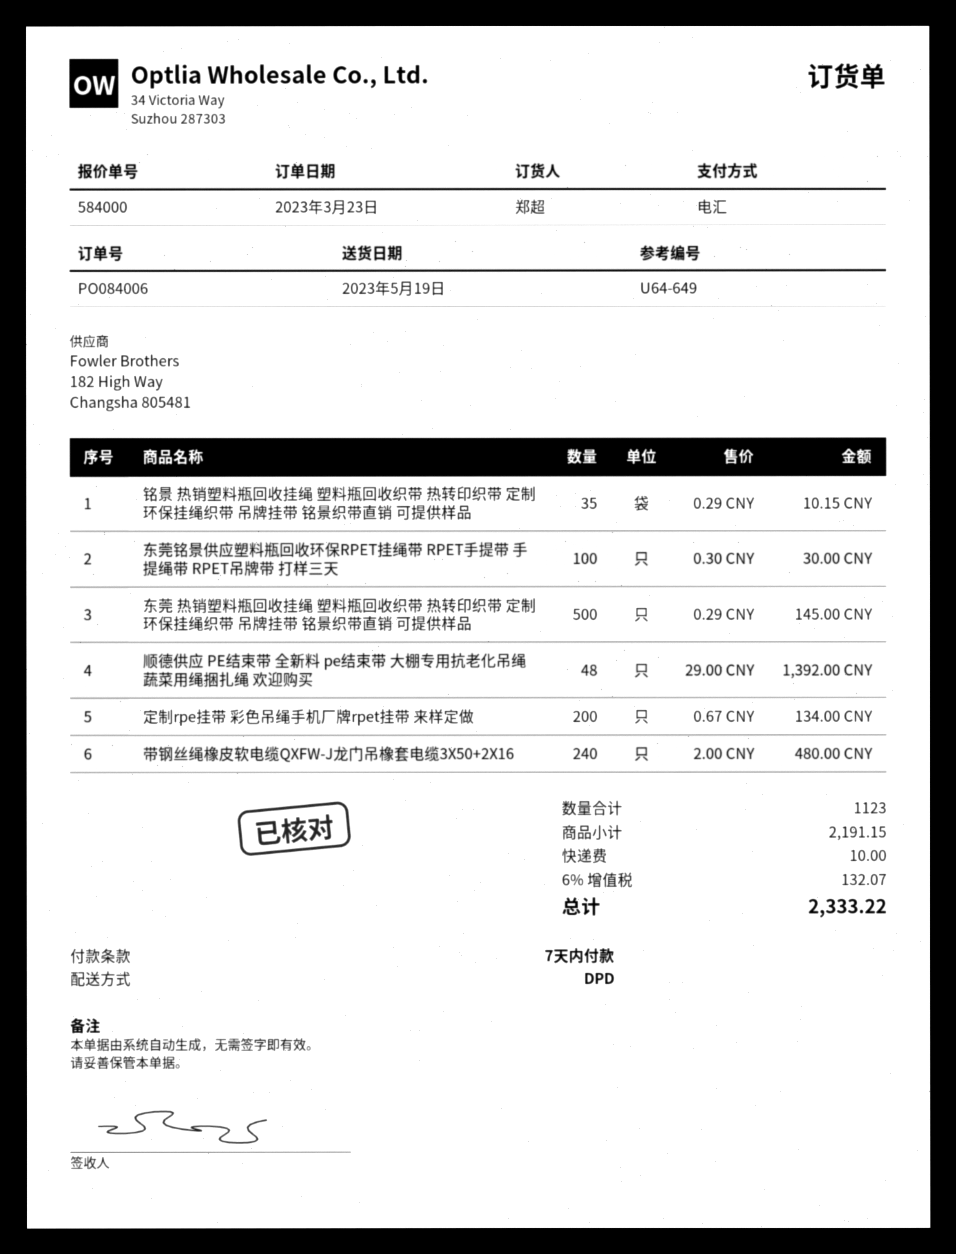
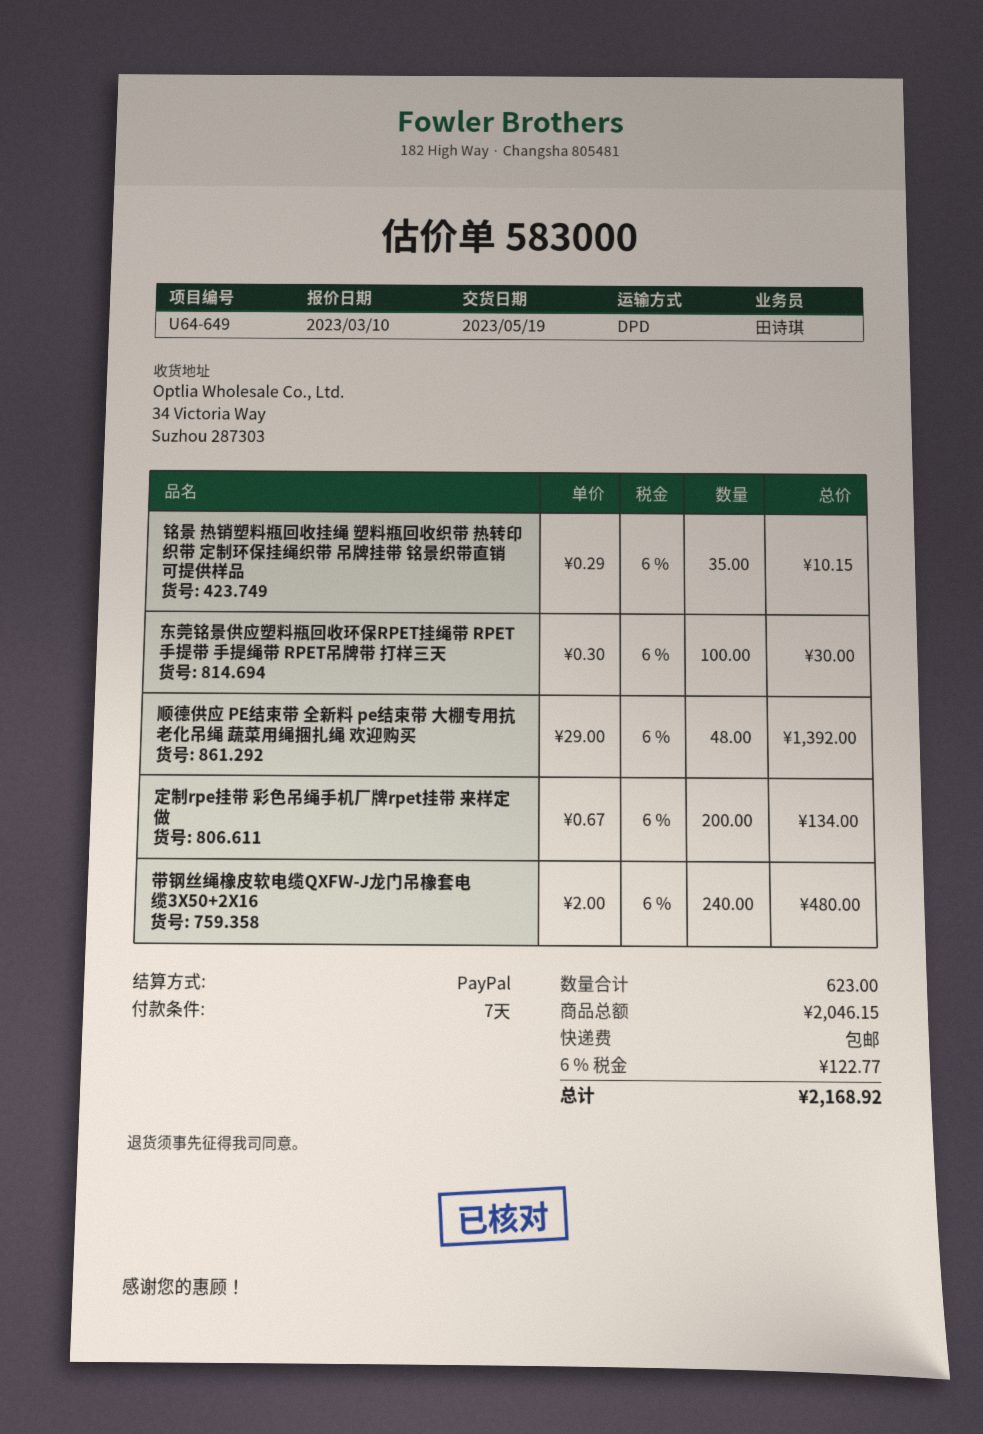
quote number: 584000 -> 583000
payment method: bank transfer -> PayPal
东莞 热销塑料瓶回收挂绳 塑料瓶回收织带 热转印织带 定制环保挂绳织带 吊牌挂带 铭景织带直销 可提供样品: 500 x 0.29 = 145.00 -> none
total quantity: 1123 -> 623
subtotal: 2191.15 -> 2046.15
shipping: 10.00 -> 0.00
tax: 6% = 132.07 -> 6% = 122.77
total: 2333.22 -> 2168.92

